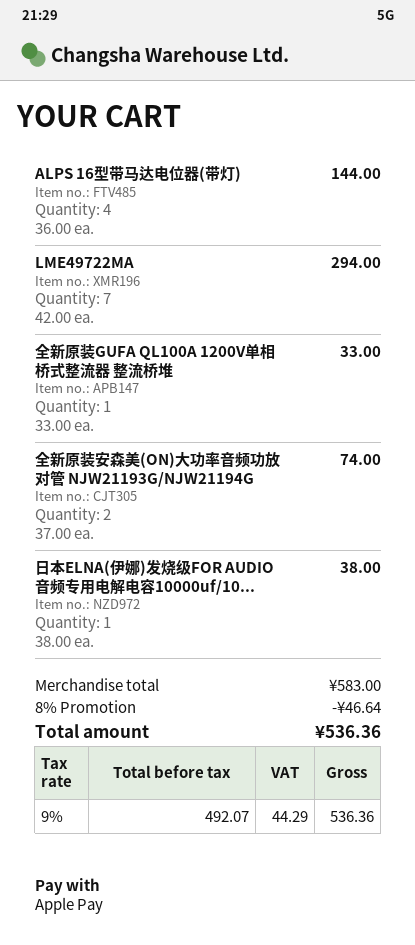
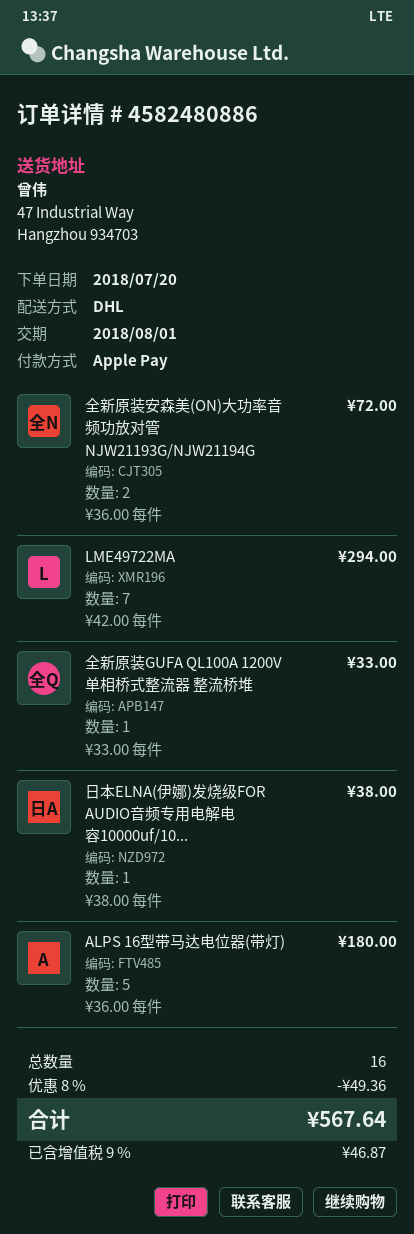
ALPS 16型带马达电位器(带灯): 4 x 36.00 = 144.00 -> 5 x 36.00 = 180.00
全新原装安森美(ON)大功率音频功放对管 NJW21193G/NJW21194G: 2 x 37.00 = 74.00 -> 2 x 36.00 = 72.00
discount: 8% = 46.64 -> 8% = 49.36
tax: 9% = 44.29 -> 9% = 46.87
total: 536.36 -> 567.64

